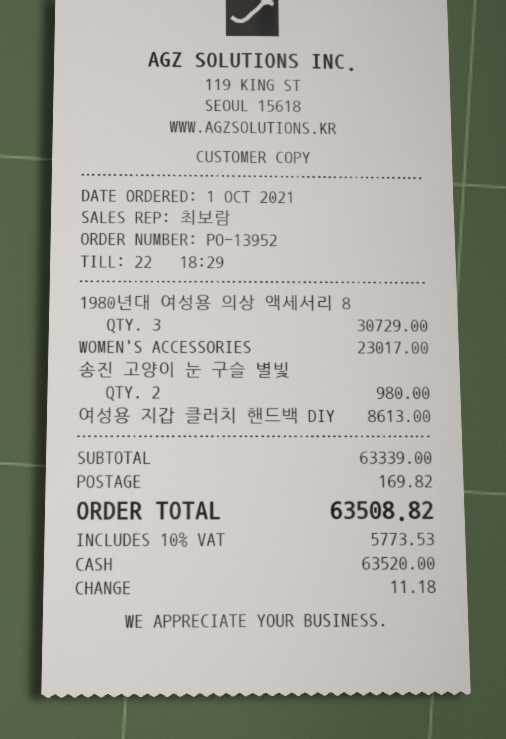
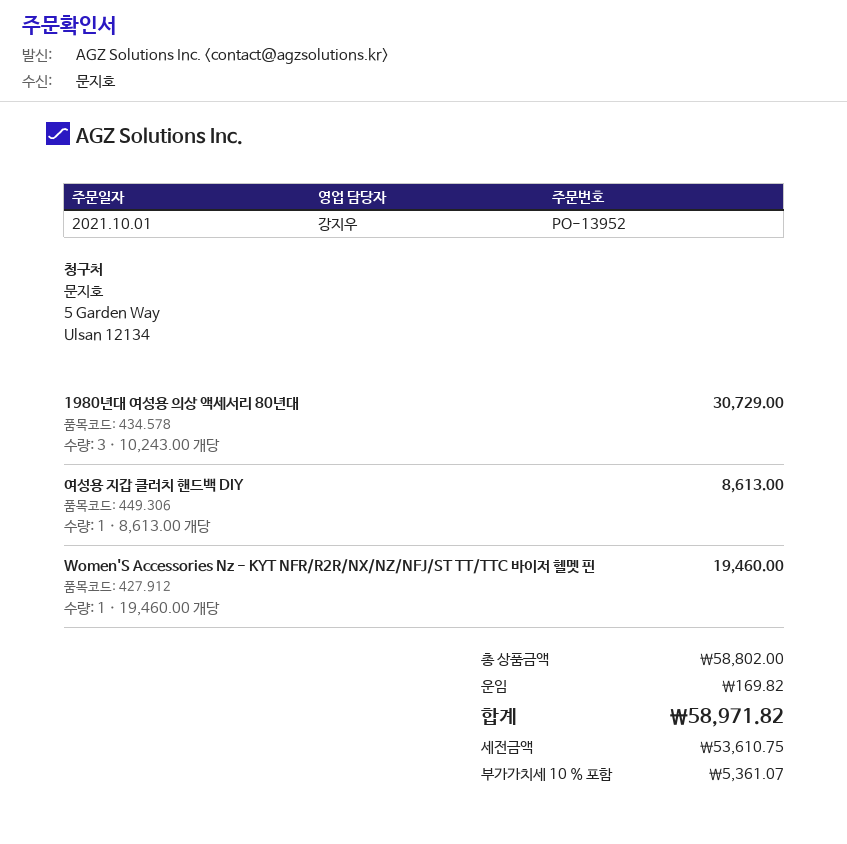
sales rep: 최보람 -> 강지우
WOMEN'S ACCESSORIES: 1 for 23017.00 -> 1 for 19460.00
송진 고양이 눈 구슬 별빛: 2 for 980.00 -> none
subtotal: 63339.00 -> 58802.00
tax: 10% = 5773.53 -> 10% = 5361.07
total: 63508.82 -> 58971.82

